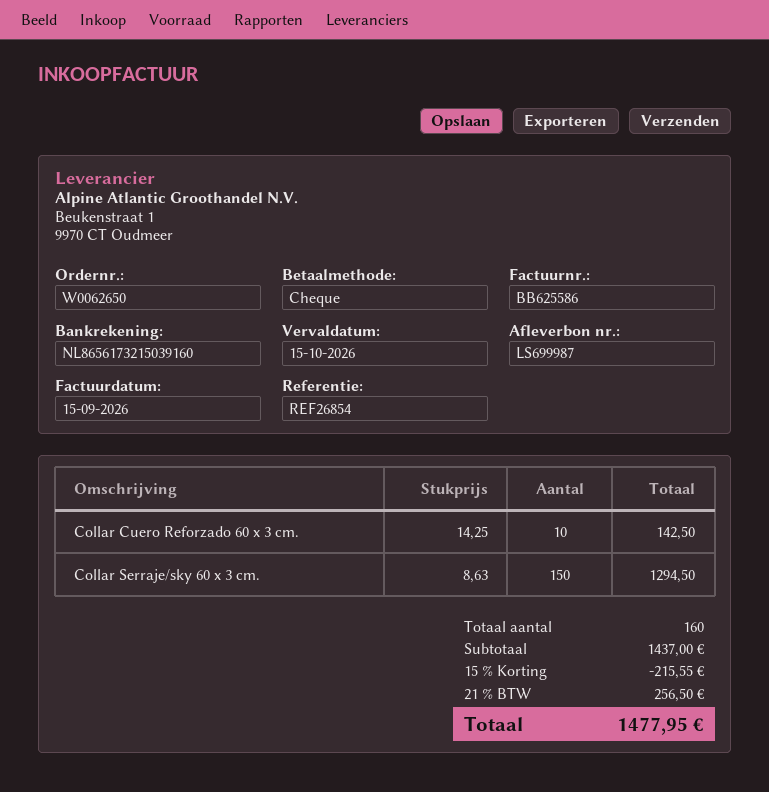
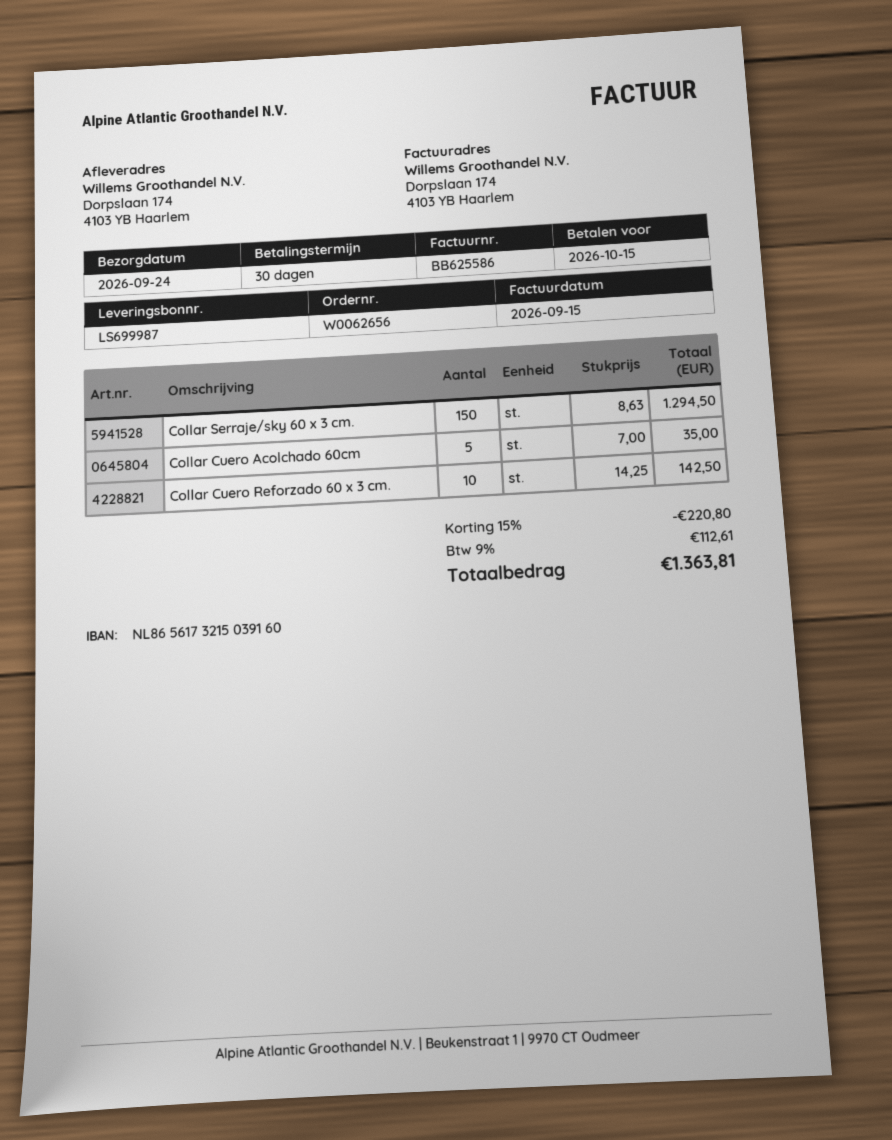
order number: W0062650 -> W0062656
Collar Cuero Acolchado 60cm: none -> 5 x 7.00 = 35.00
discount: 15% = 215.55 -> 15% = 220.80
tax: 21% = 256.50 -> 9% = 112.61
total: 1477.95 -> 1363.81

